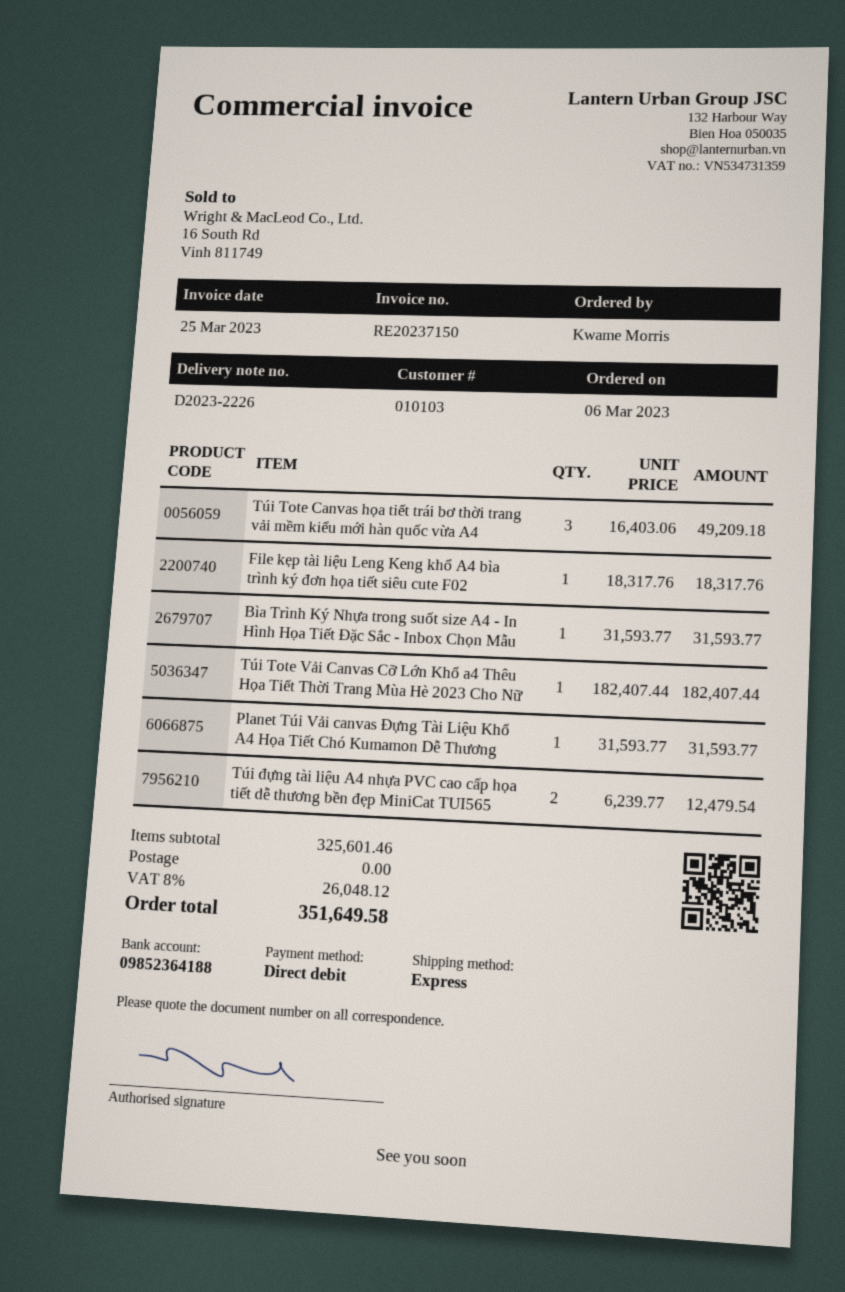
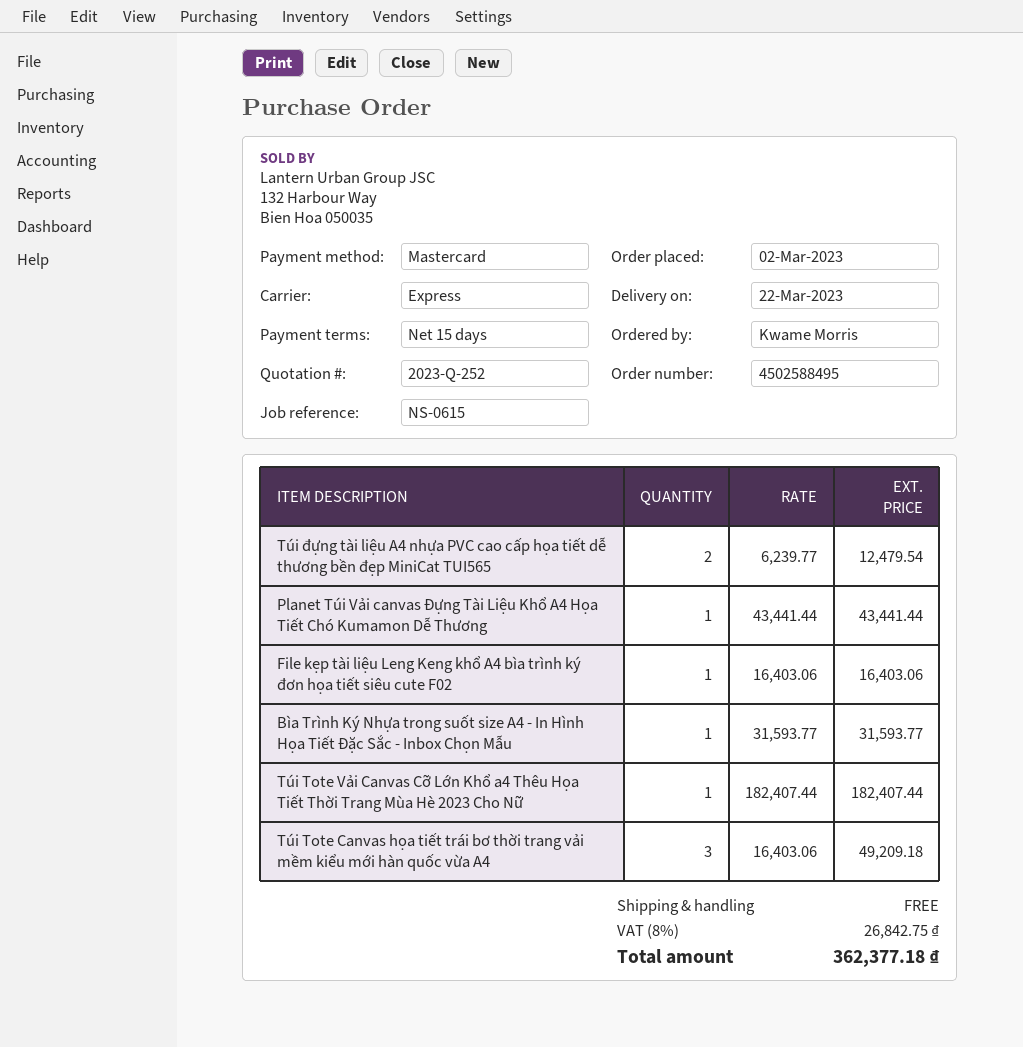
order date: 2023-03-06 -> 2023-03-02
payment method: direct debit -> Mastercard
File kẹp tài liệu Leng Keng khổ A4 bìa trình ký đơn họa tiết siêu cute F02: 1 x 18317.76 = 18317.76 -> 1 x 16403.06 = 16403.06
Planet Túi Vải canvas Đựng Tài Liệu Khổ A4 Họa Tiết Chó Kumamon Dễ Thương: 1 x 31593.77 = 31593.77 -> 1 x 43441.44 = 43441.44
tax: 8% = 26048.12 -> 8% = 26842.75
total: 351649.58 -> 362377.18

